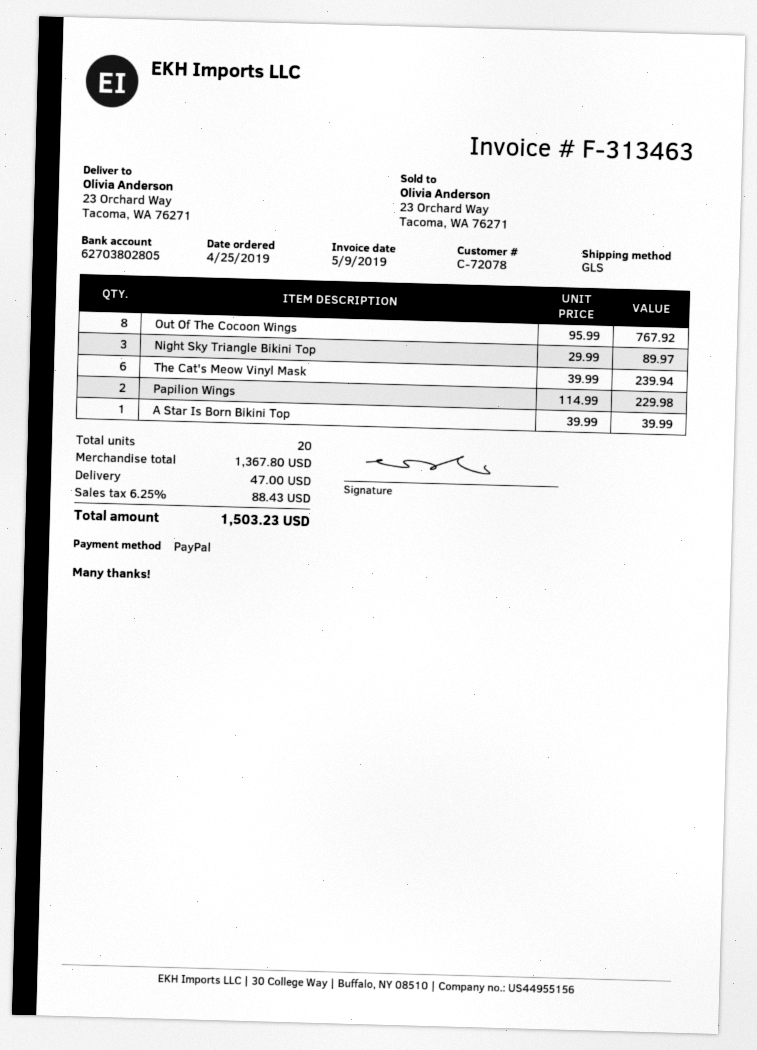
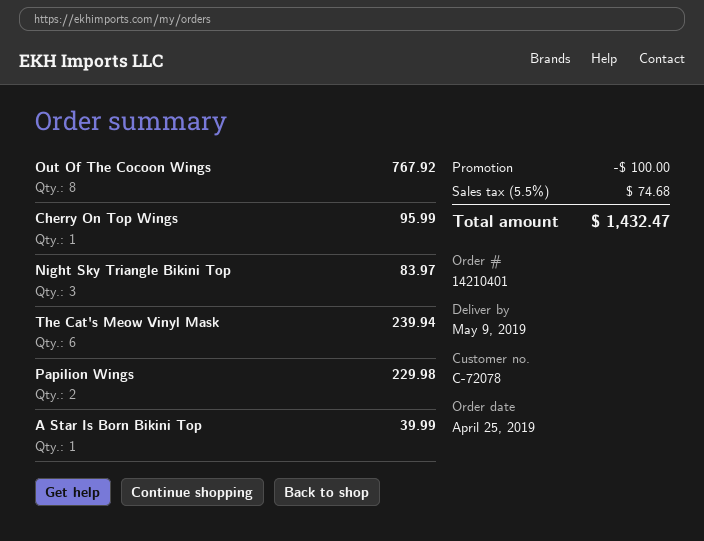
Night Sky Triangle Bikini Top: 3 for 89.97 -> 3 for 83.97
Cherry On Top Wings: none -> 1 for 95.99
discount: none -> 100.00
shipping: 47.00 -> none
tax: 6.25% = 88.43 -> 5.5% = 74.68
total: 1503.23 -> 1432.47

